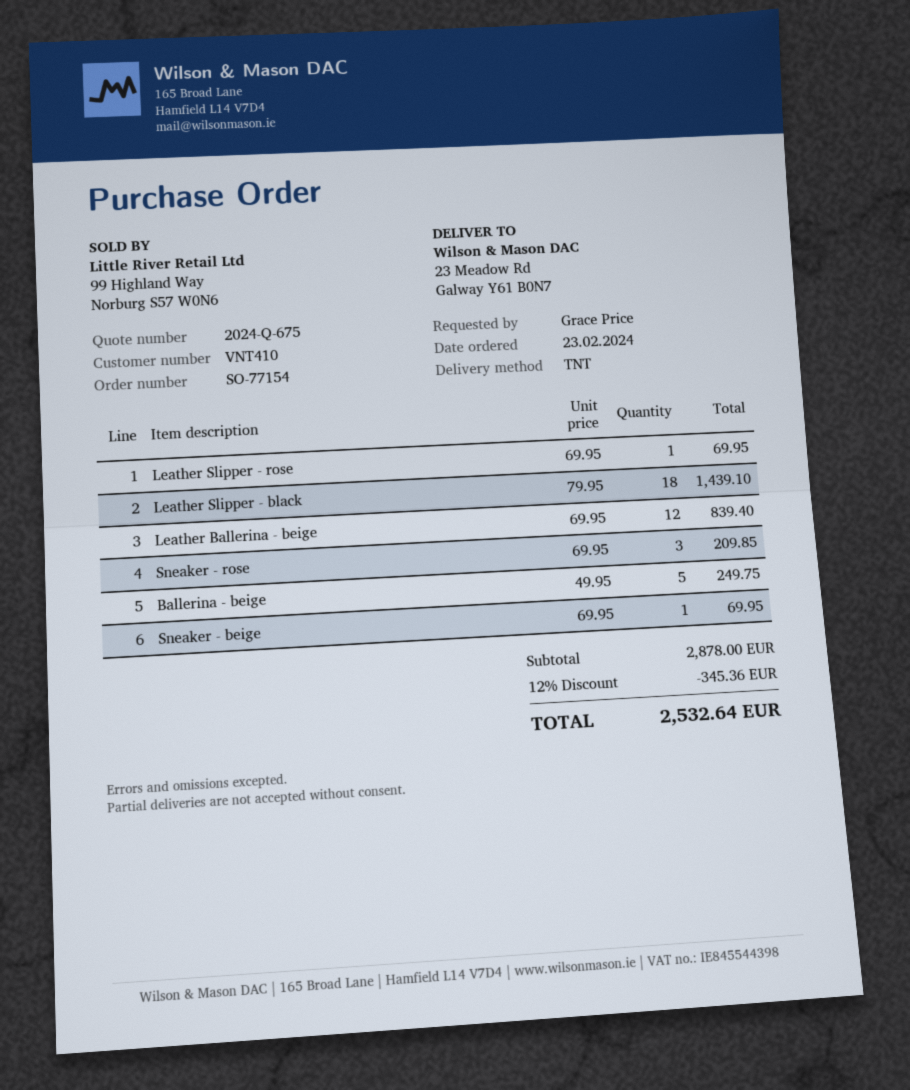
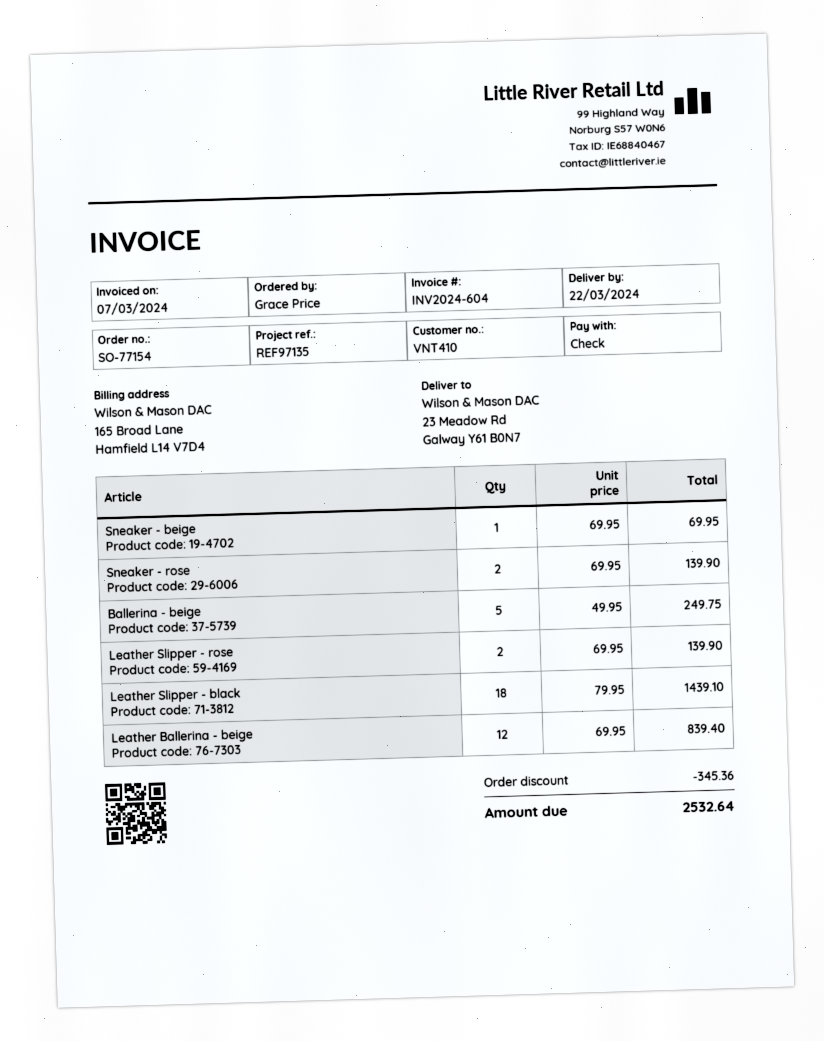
Leather Slipper - rose: 1 x 69.95 = 69.95 -> 2 x 69.95 = 139.90
Sneaker - rose: 3 x 69.95 = 209.85 -> 2 x 69.95 = 139.90

